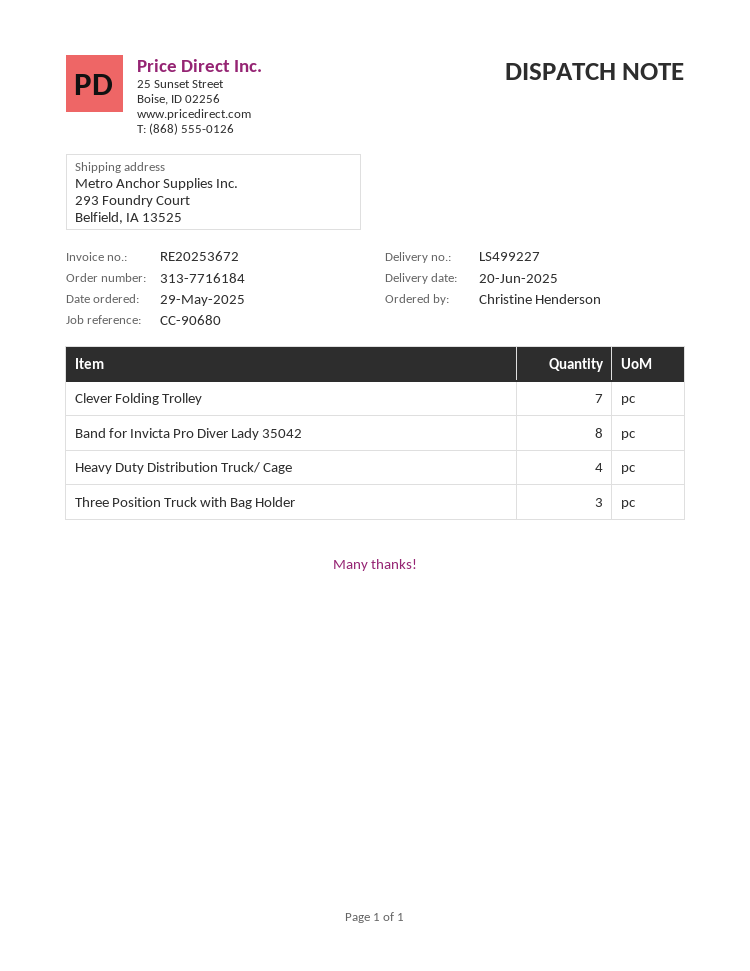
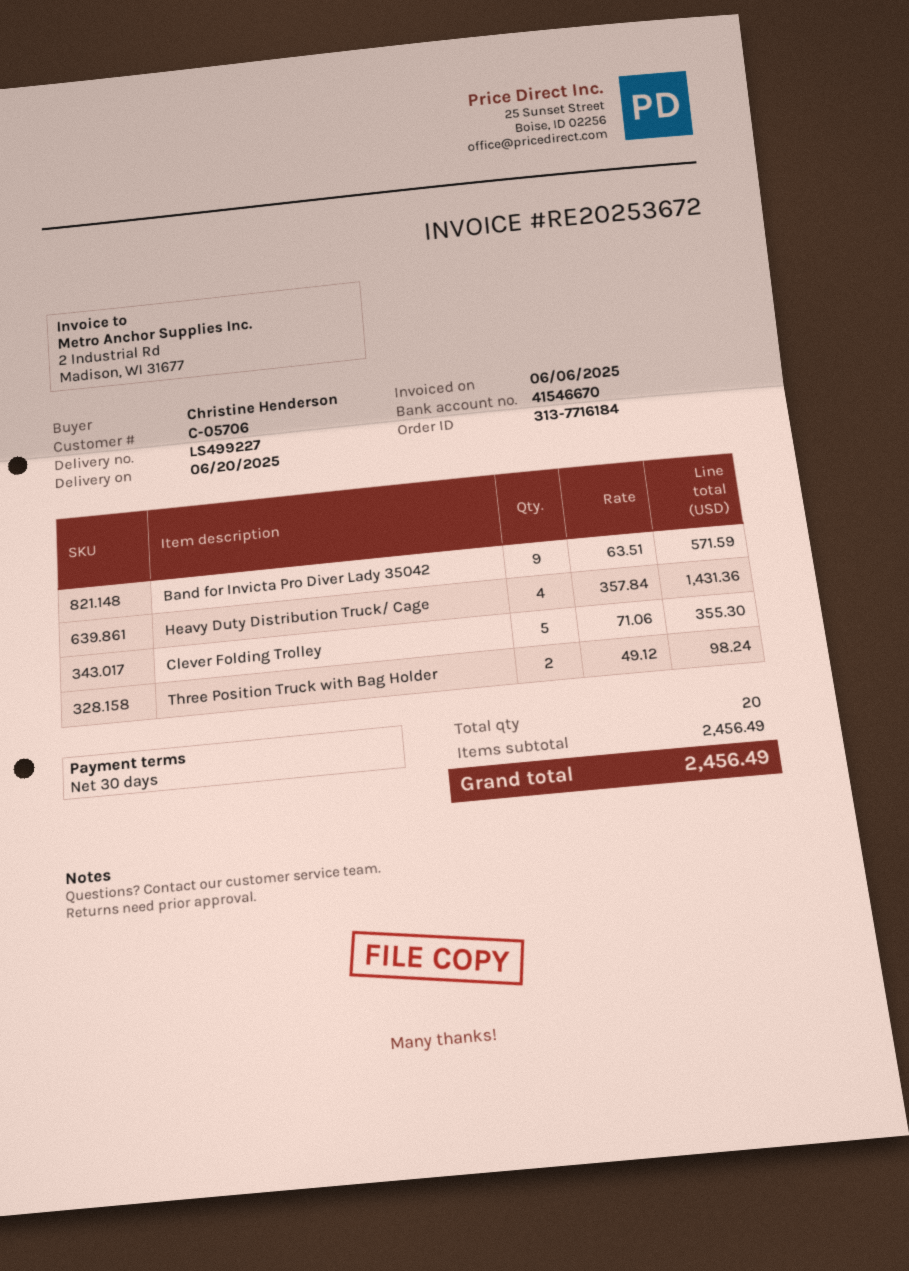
Clever Folding Trolley: 7 -> 5
Band for Invicta Pro Diver Lady 35042: 8 -> 9
Three Position Truck with Bag Holder: 3 -> 2

